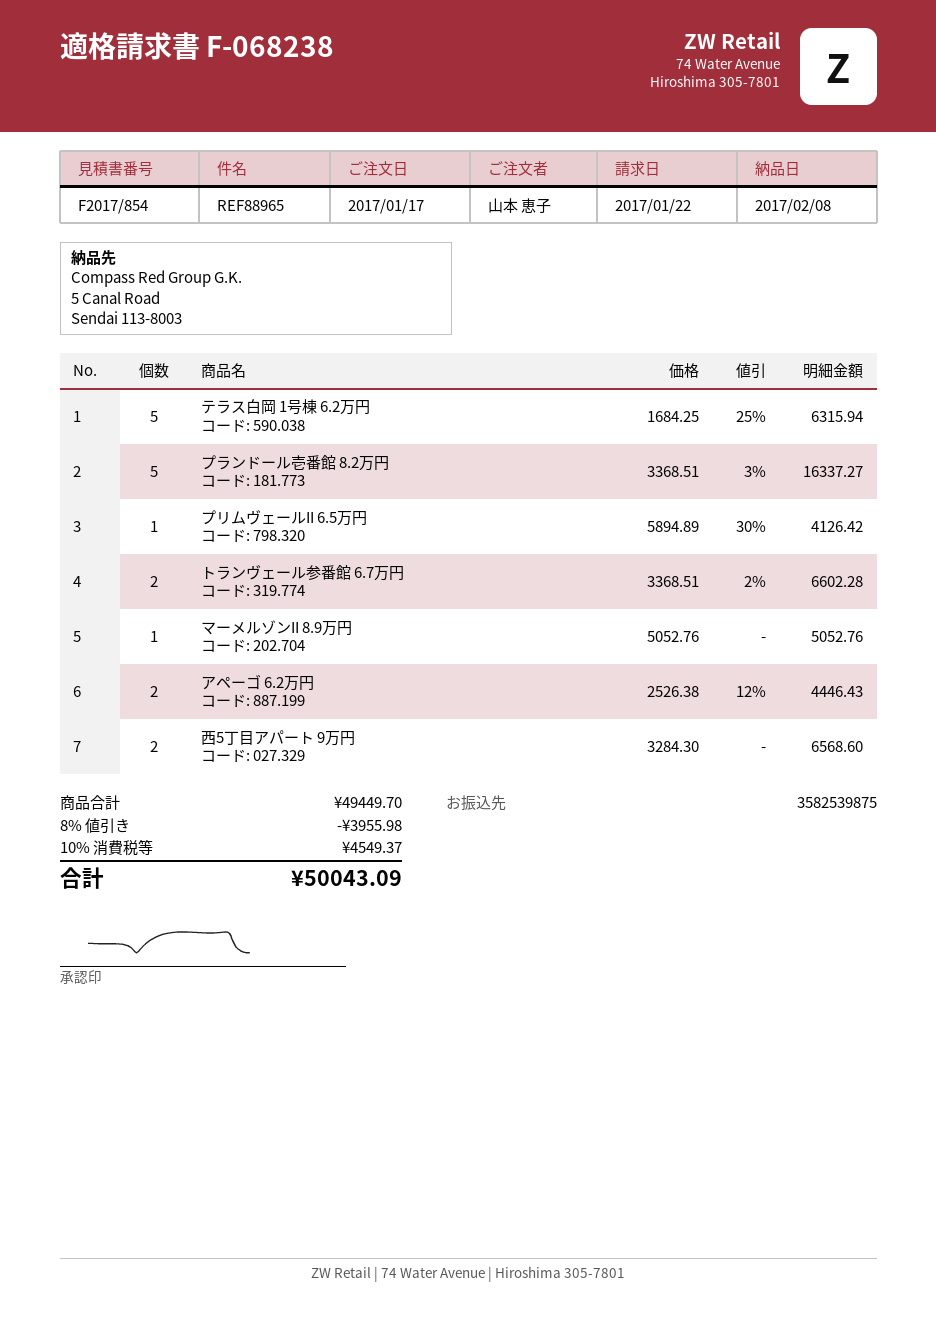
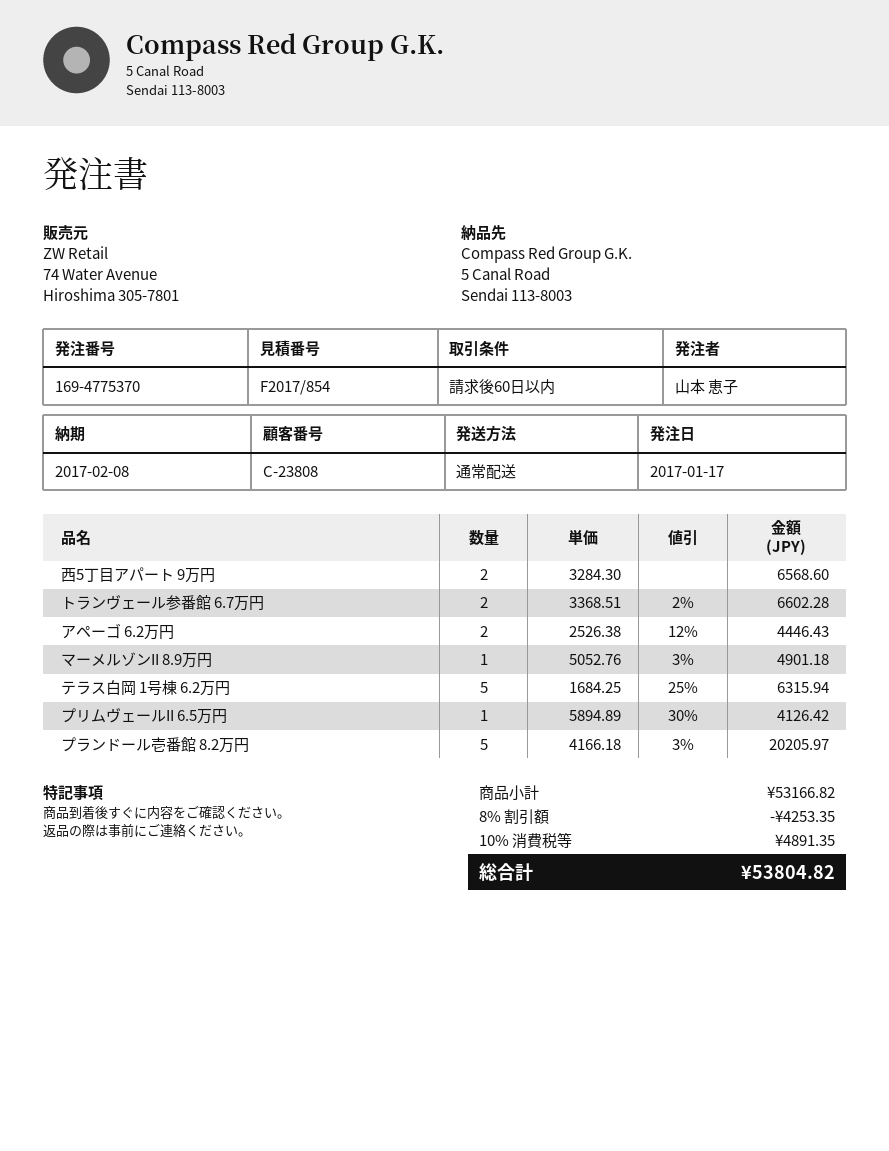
プランドール壱番館 8.2万円: 5 x 3368.51 - 3% = 16337.27 -> 5 x 4166.18 - 3% = 20205.97
マーメルゾンII 8.9万円: 1 x 5052.76 = 5052.76 -> 1 x 5052.76 - 3% = 4901.18
subtotal: 49449.70 -> 53166.82
discount: 8% = 3955.98 -> 8% = 4253.35
tax: 10% = 4549.37 -> 10% = 4891.35
total: 50043.09 -> 53804.82

